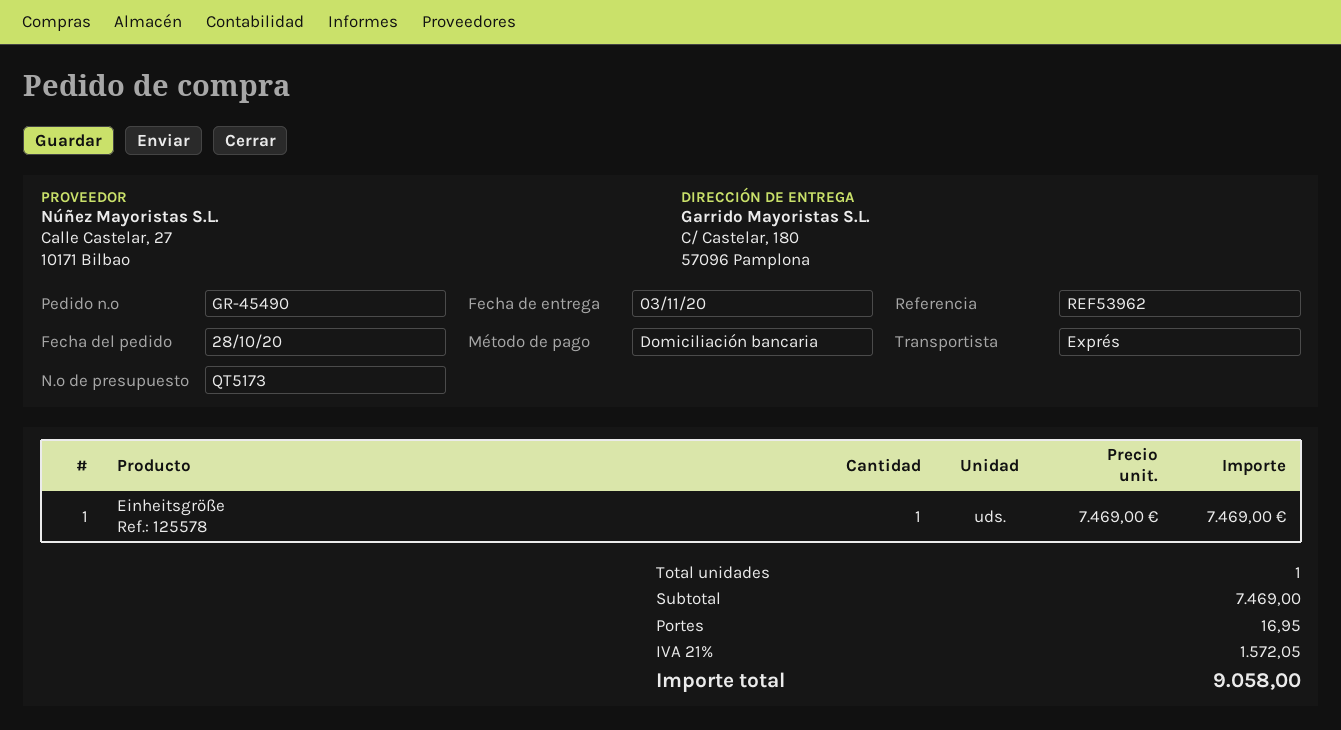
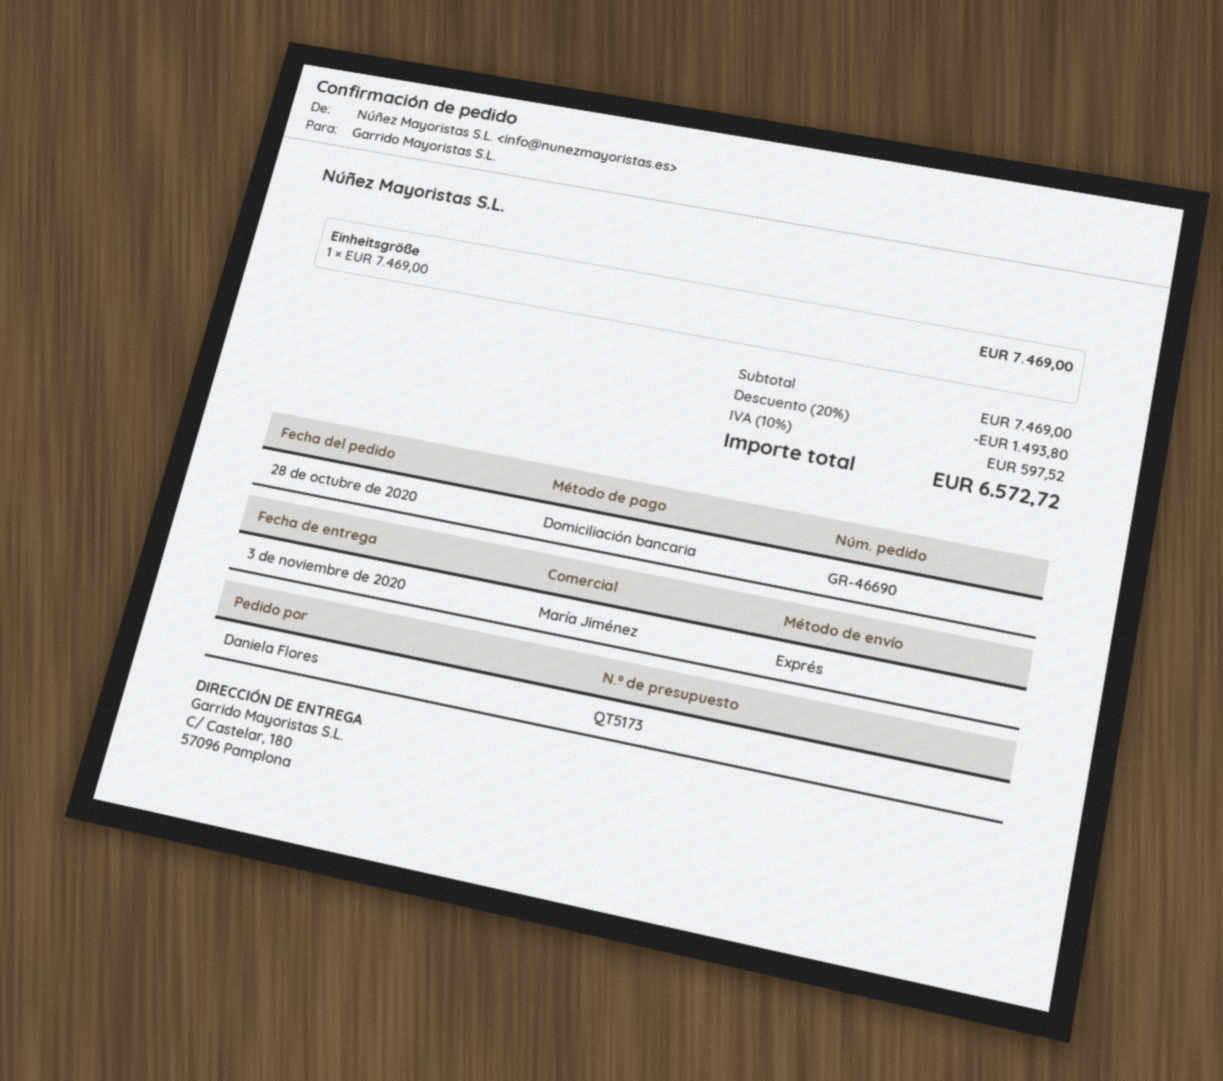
order number: GR-45490 -> GR-46690
discount: none -> 20% = 1493.80
shipping: 16.95 -> none
tax: 21% = 1572.05 -> 10% = 597.52
total: 9058.00 -> 6572.72

